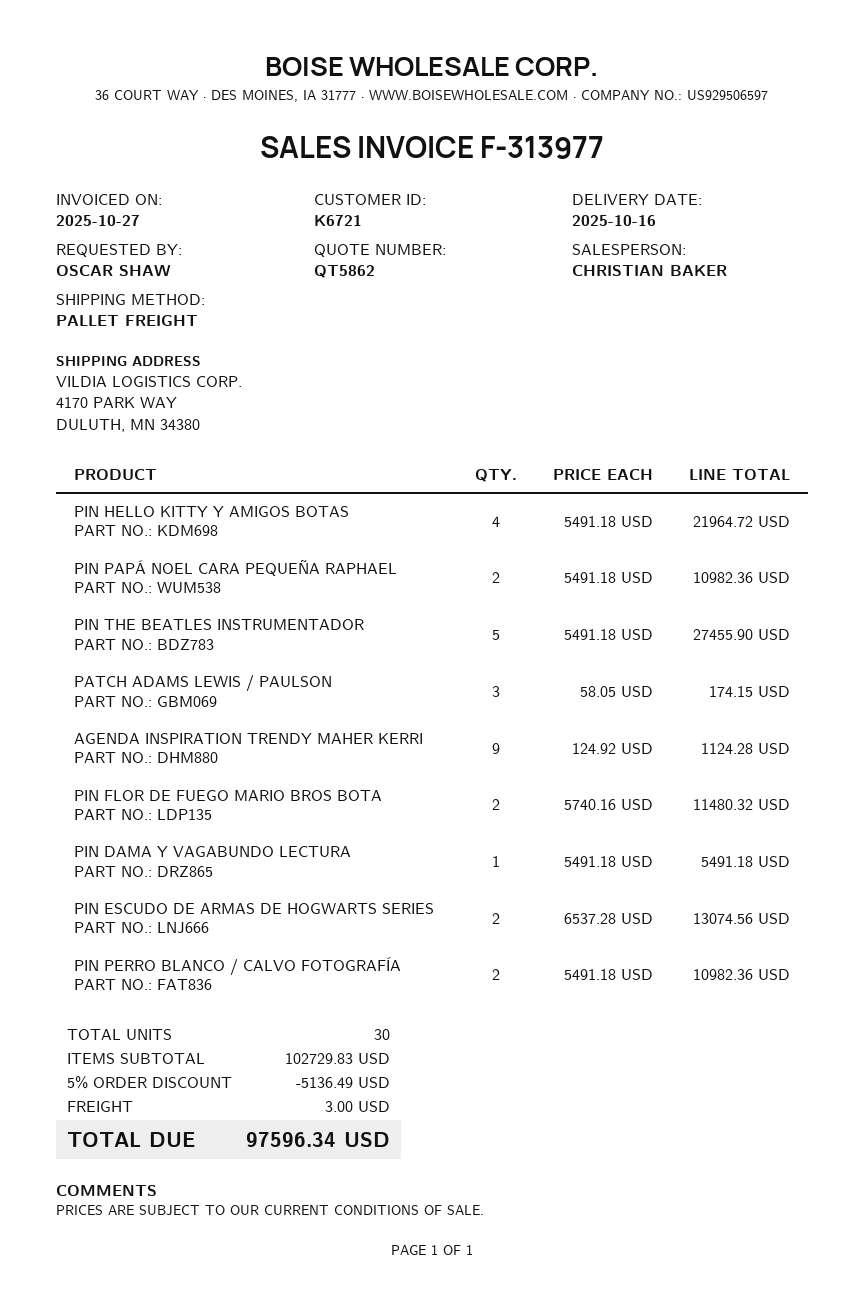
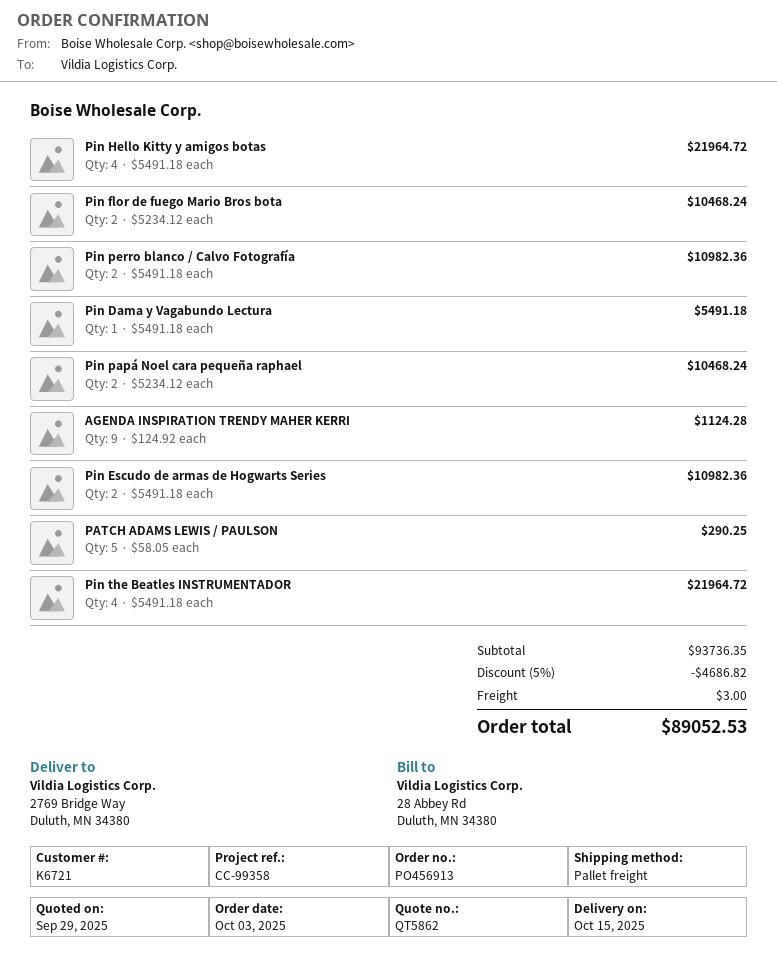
delivery date: 2025-10-16 -> 2025-10-15
ship to: 4170 PARK WAY, DULUTH, MN 34380 -> 2769 Bridge Way, Duluth, MN 34380
PIN PAPÁ NOEL CARA PEQUEÑA RAPHAEL: 2 x 5491.18 = 10982.36 -> 2 x 5234.12 = 10468.24
PIN THE BEATLES INSTRUMENTADOR: 5 x 5491.18 = 27455.90 -> 4 x 5491.18 = 21964.72
PATCH ADAMS LEWIS / PAULSON: 3 x 58.05 = 174.15 -> 5 x 58.05 = 290.25
PIN FLOR DE FUEGO MARIO BROS BOTA: 2 x 5740.16 = 11480.32 -> 2 x 5234.12 = 10468.24
PIN ESCUDO DE ARMAS DE HOGWARTS SERIES: 2 x 6537.28 = 13074.56 -> 2 x 5491.18 = 10982.36
subtotal: 102729.83 -> 93736.35
discount: 5% = 5136.49 -> 5% = 4686.82
total: 97596.34 -> 89052.53

